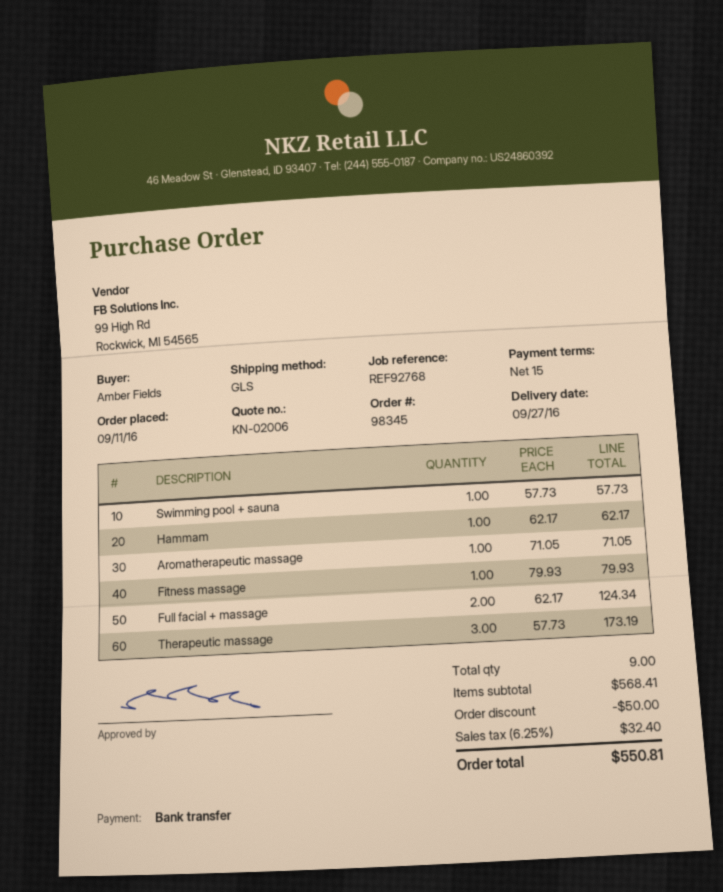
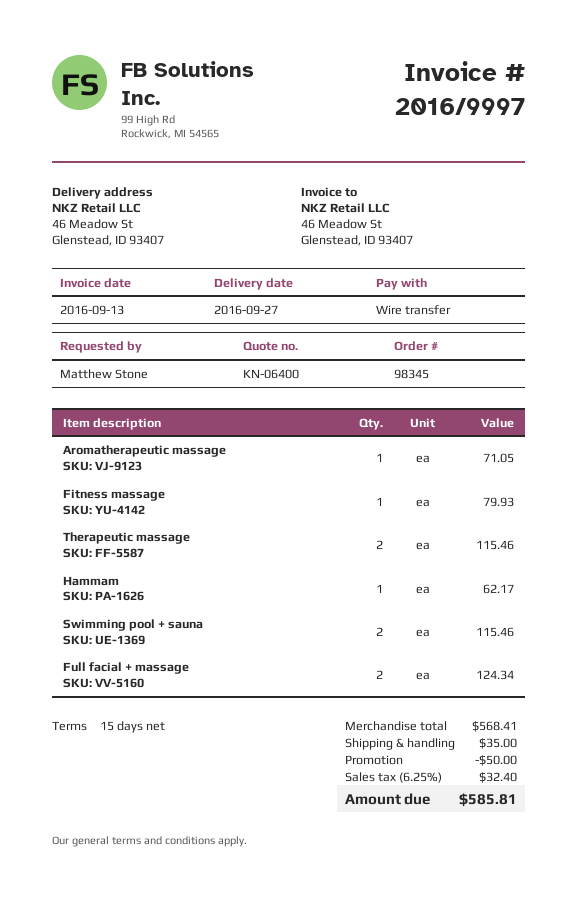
quote number: KN-02006 -> KN-06400
ordered by: Amber Fields -> Matthew Stone
Swimming pool + sauna: 1 for 57.73 -> 2 for 115.46
Therapeutic massage: 3 for 173.19 -> 2 for 115.46
shipping: none -> 35.00
total: 550.81 -> 585.81

